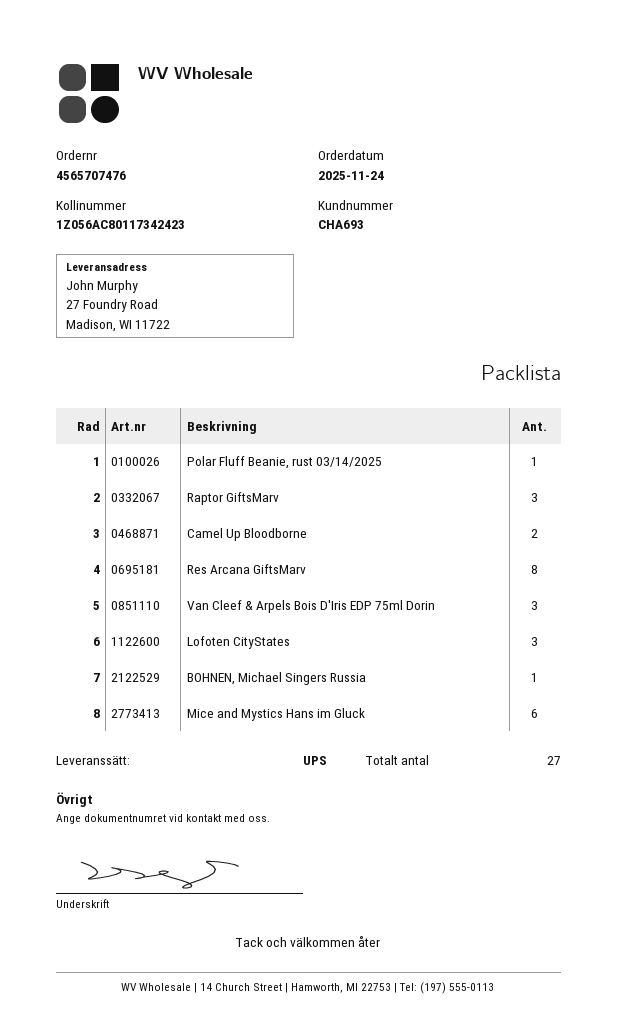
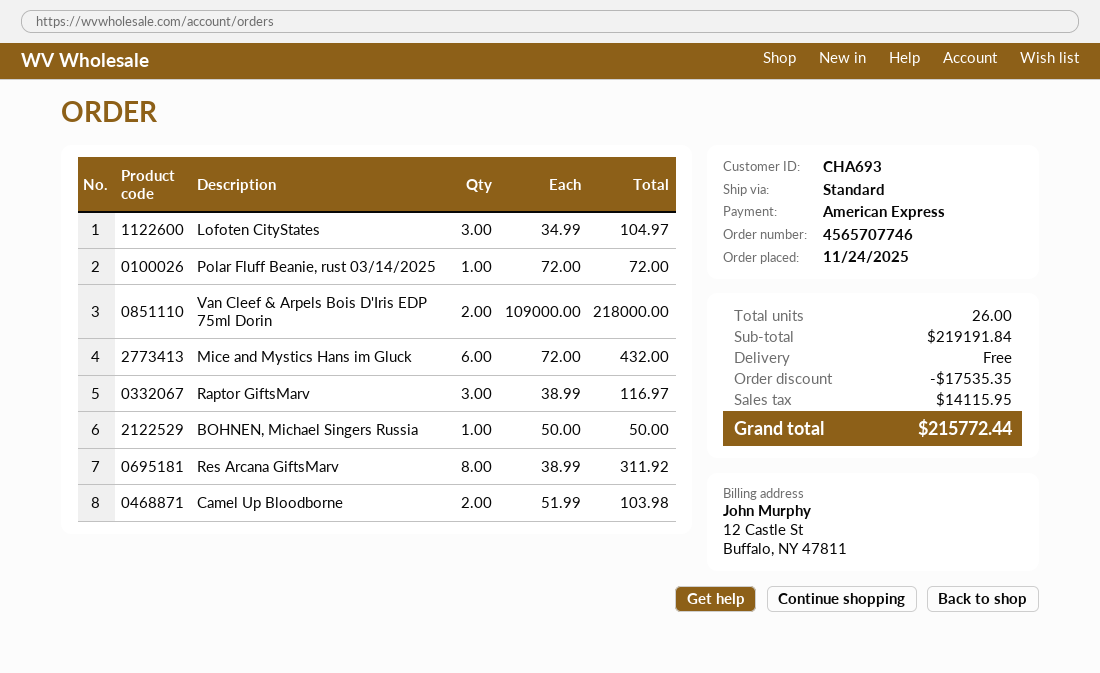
order number: 4565707476 -> 4565707746
shipping method: UPS -> standard
Van Cleef & Arpels Bois D'Iris EDP 75ml Dorin: 3 -> 2
total quantity: 27 -> 26

